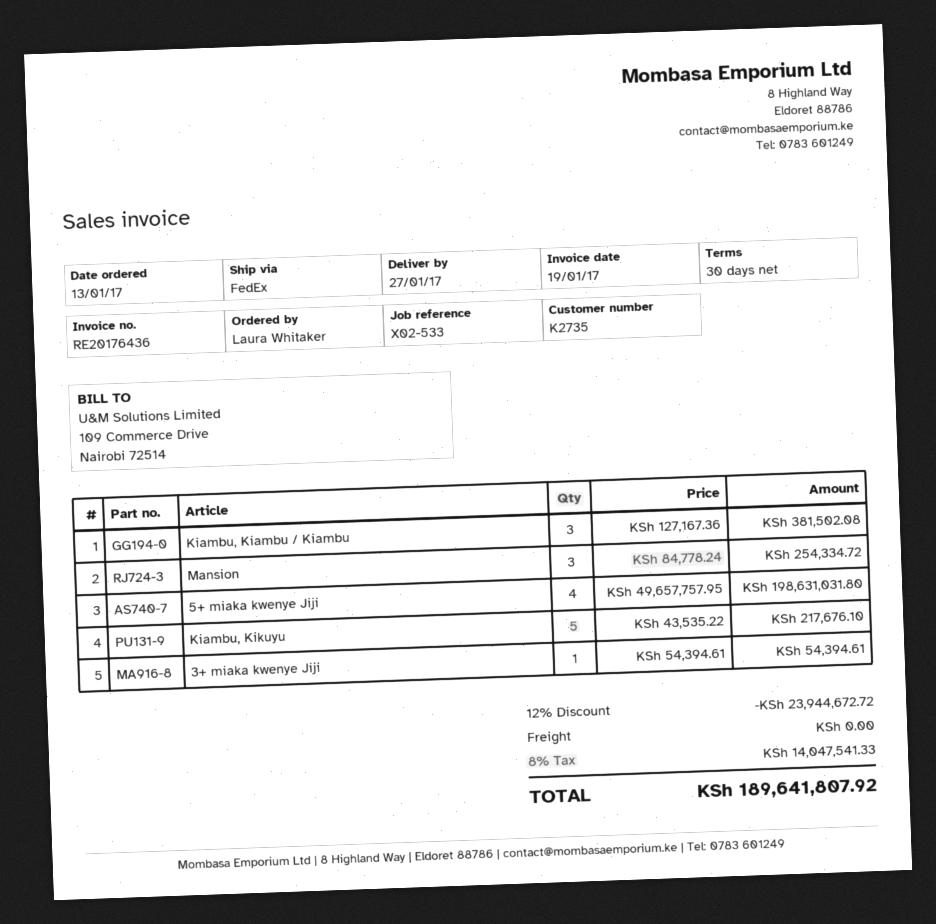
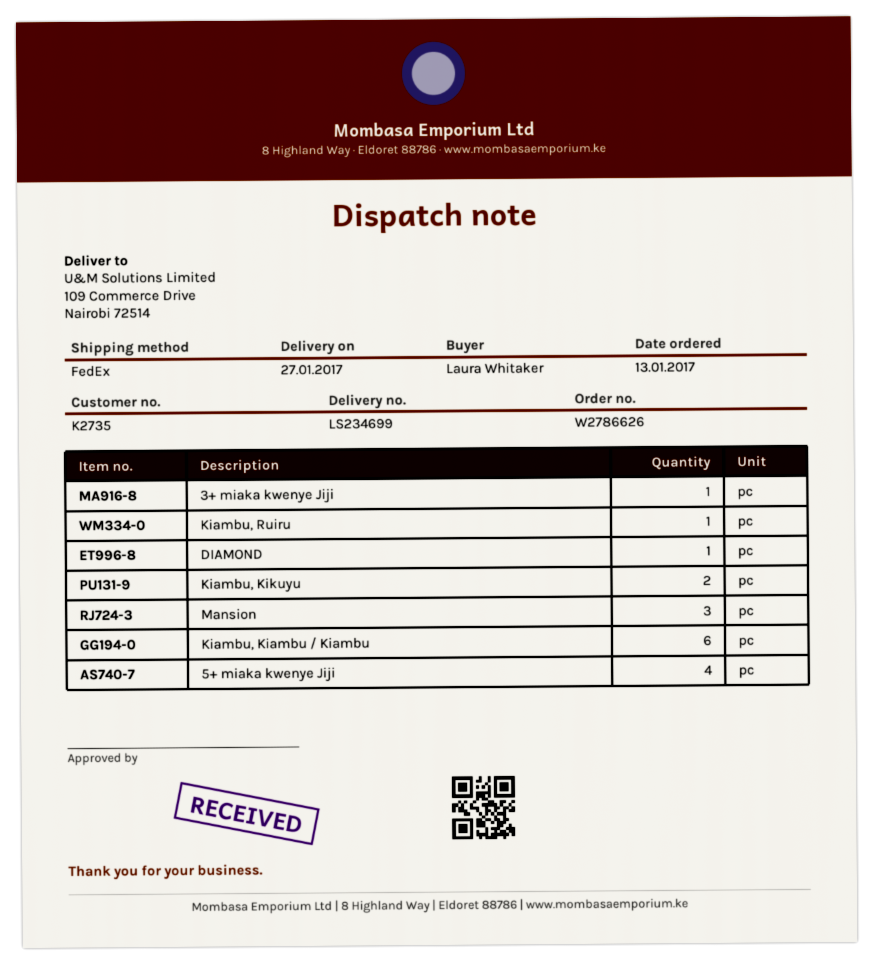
Kiambu, Kiambu / Kiambu: 3 -> 6
Kiambu, Kikuyu: 5 -> 2
Kiambu, Ruiru: none -> 1
DIAMOND: none -> 1

